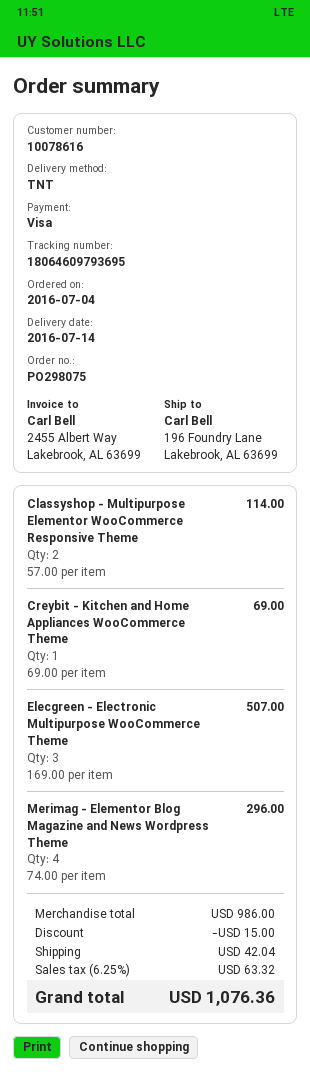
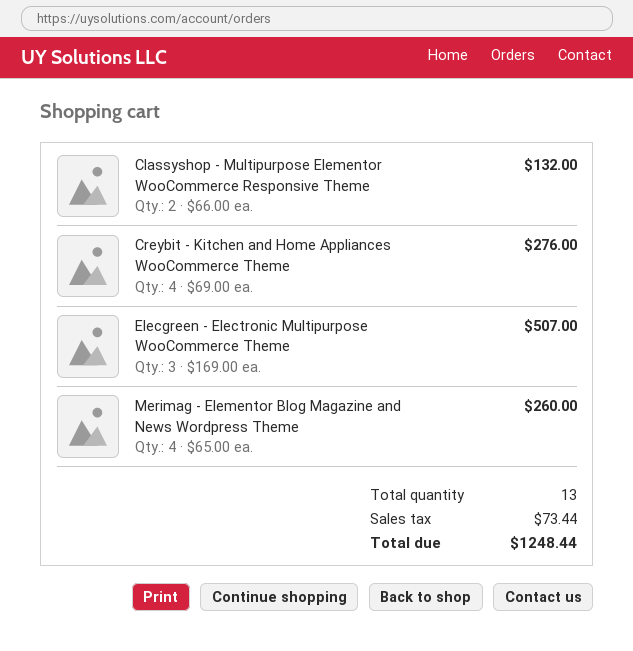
Classyshop - Multipurpose Elementor WooCommerce Responsive Theme: 2 x 57.00 = 114.00 -> 2 x 66.00 = 132.00
Creybit - Kitchen and Home Appliances WooCommerce Theme: 1 x 69.00 = 69.00 -> 4 x 69.00 = 276.00
Merimag - Elementor Blog Magazine and News Wordpress Theme: 4 x 74.00 = 296.00 -> 4 x 65.00 = 260.00
discount: 15.00 -> none
shipping: 42.04 -> none
tax: 63.32 -> 73.44
total: 1076.36 -> 1248.44

